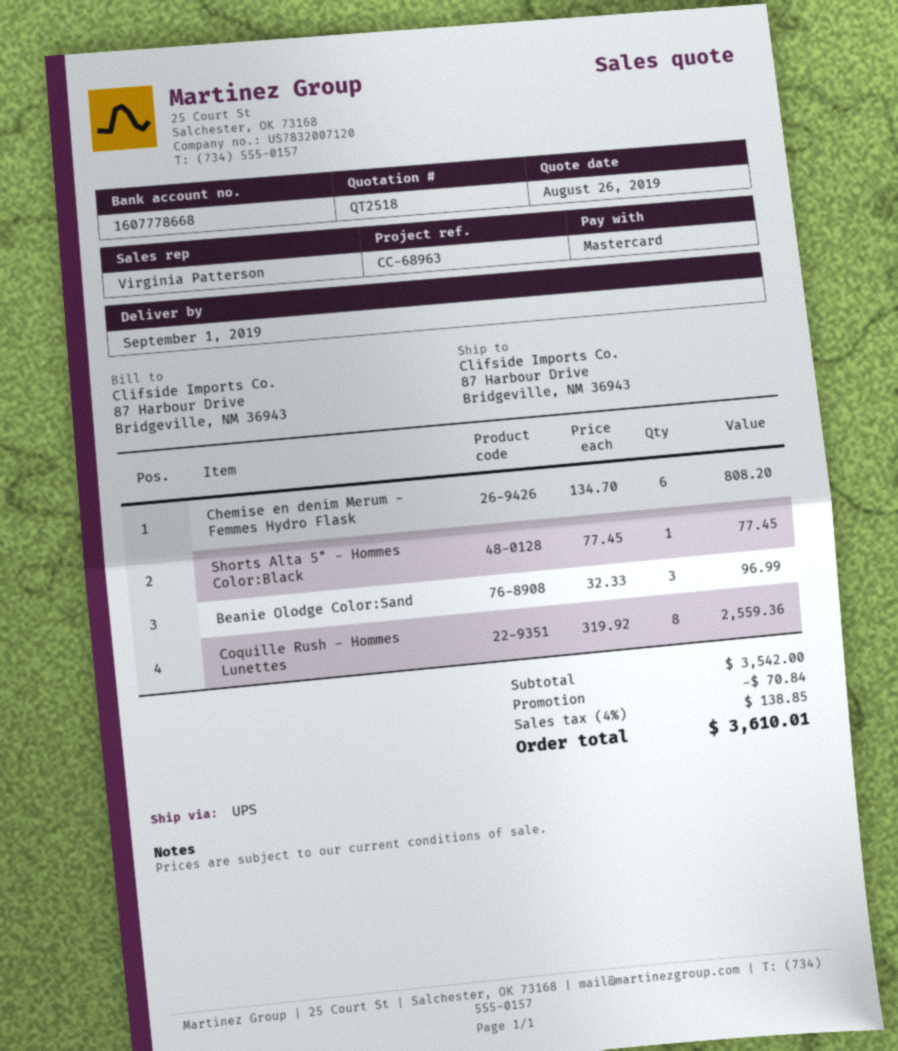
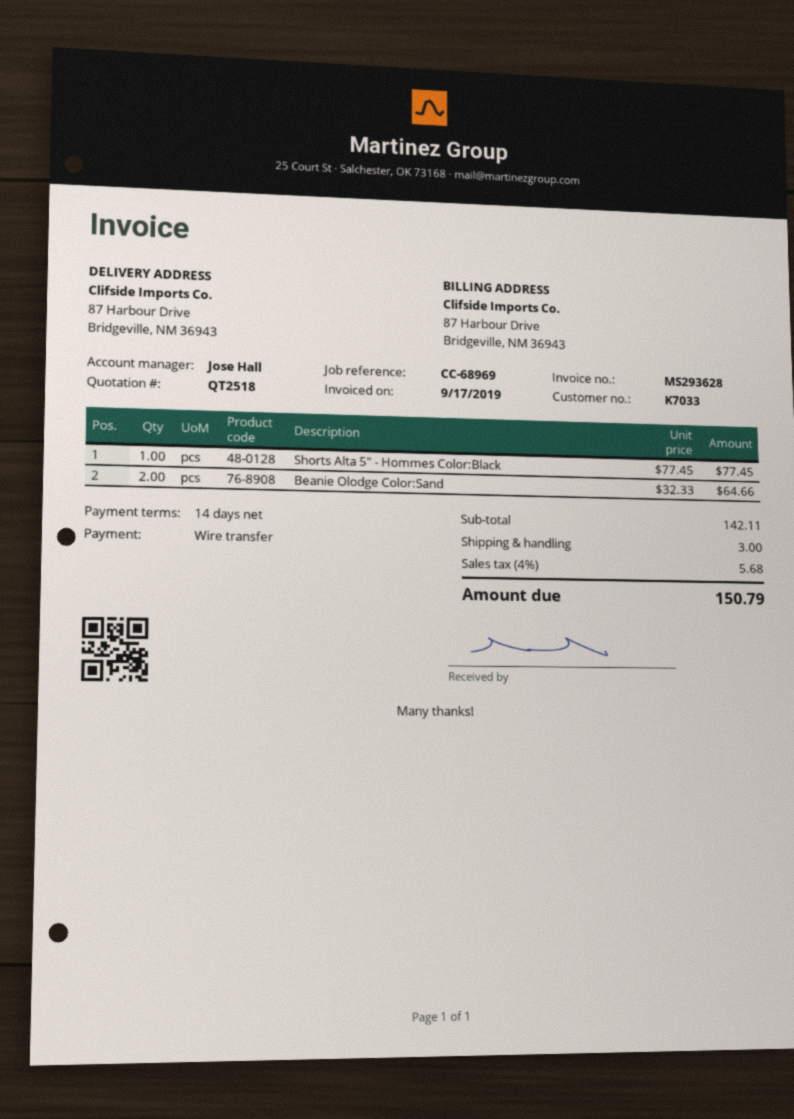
reference: CC-68963 -> CC-68969
sales rep: Virginia Patterson -> Jose Hall
payment method: Mastercard -> bank transfer
Chemise en denim Merum - Femmes Hydro Flask: 6 x 134.70 = 808.20 -> none
Beanie Olodge Color:Sand: 3 x 32.33 = 96.99 -> 2 x 32.33 = 64.66
Coquille Rush - Hommes Lunettes: 8 x 319.92 = 2559.36 -> none
subtotal: 3542.00 -> 142.11
discount: 70.84 -> none
shipping: none -> 3.00
tax: 4% = 138.85 -> 4% = 5.68
total: 3610.01 -> 150.79

